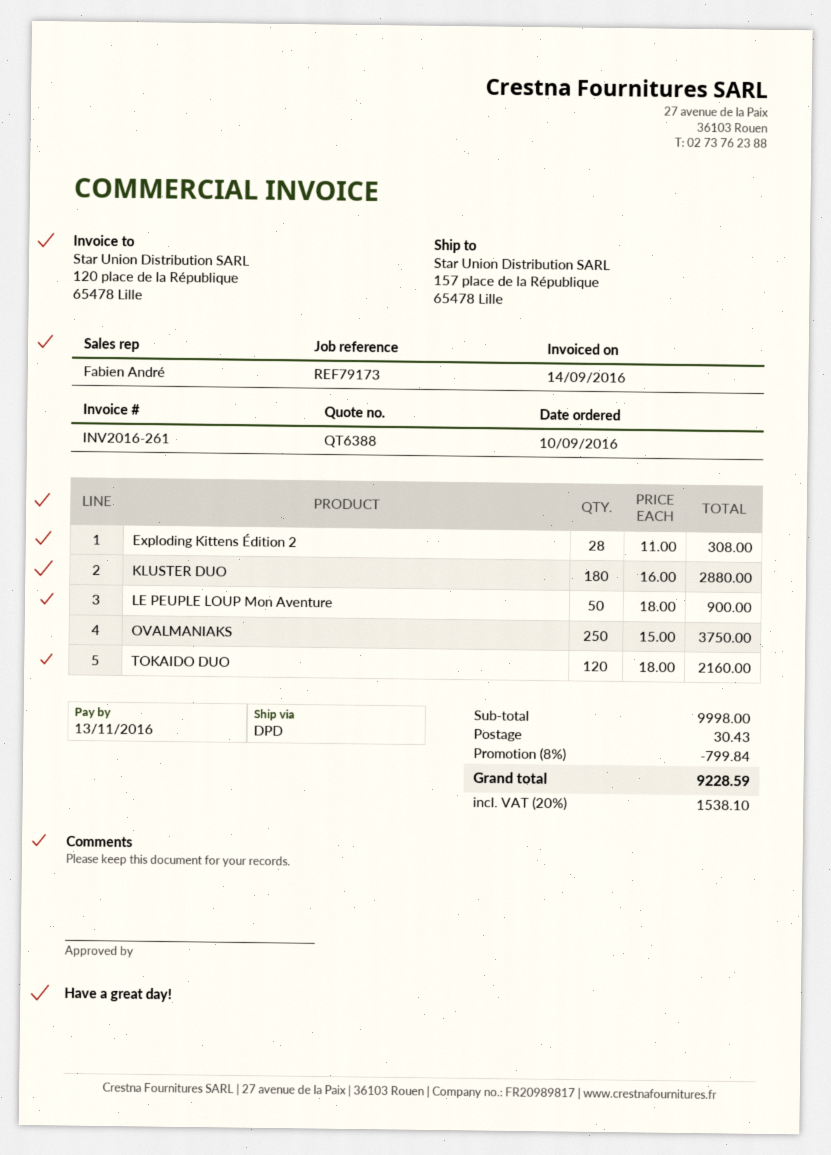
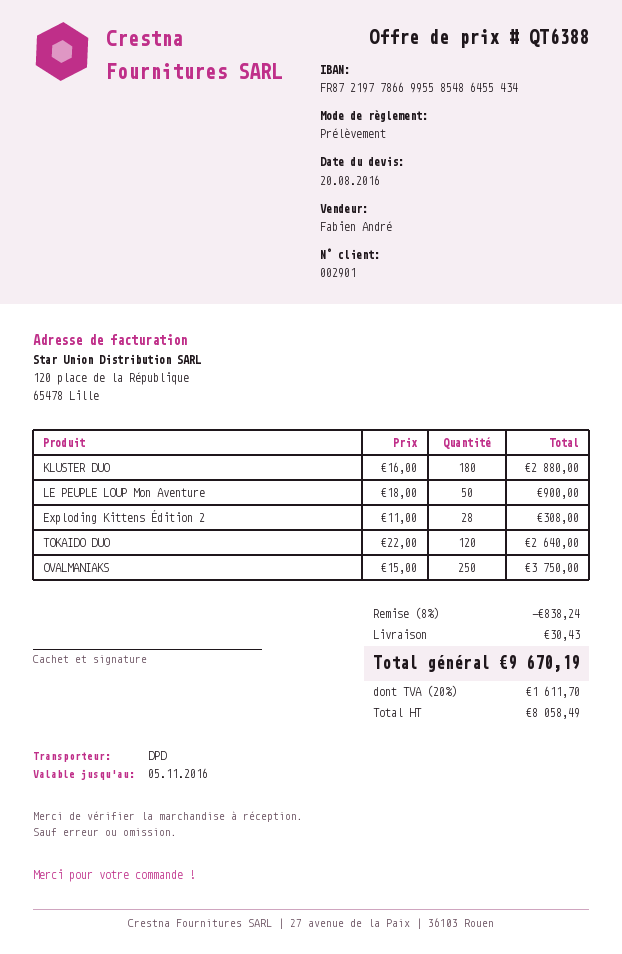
TOKAIDO DUO: 120 x 18.00 = 2160.00 -> 120 x 22.00 = 2640.00
discount: 8% = 799.84 -> 8% = 838.24
tax: 20% = 1538.10 -> 20% = 1611.70
total: 9228.59 -> 9670.19

